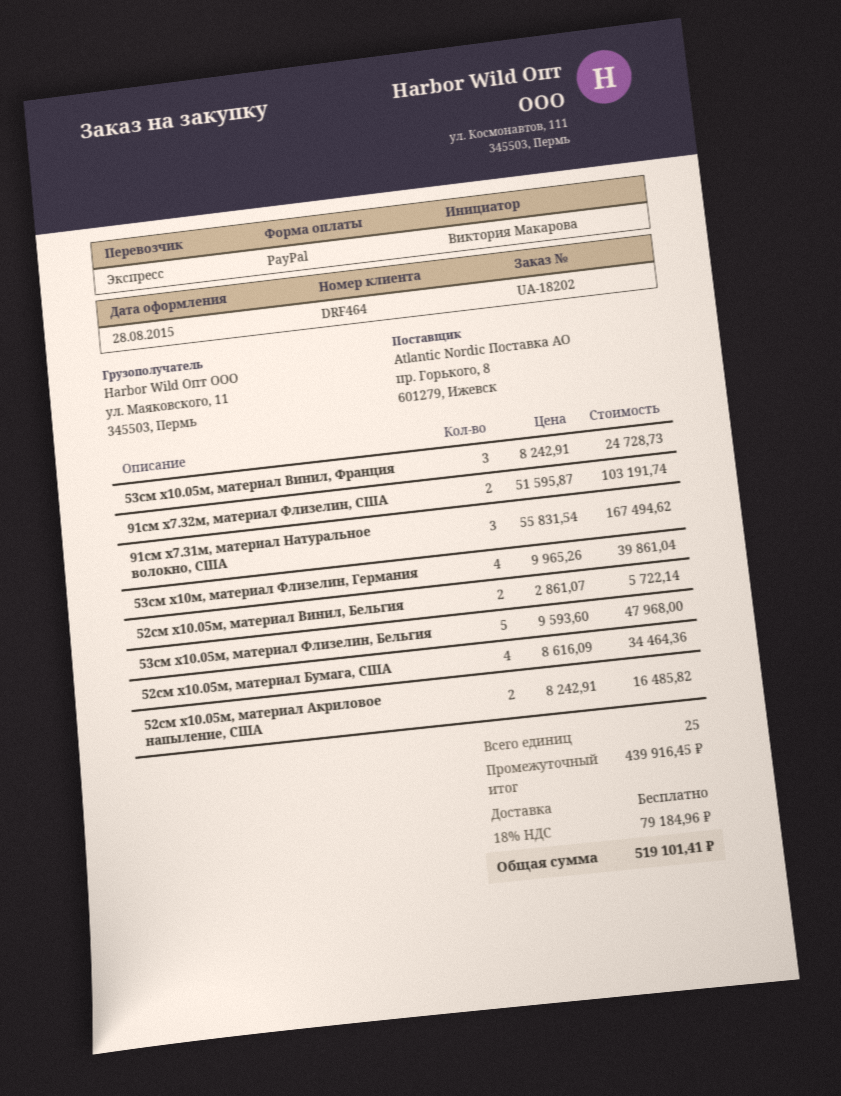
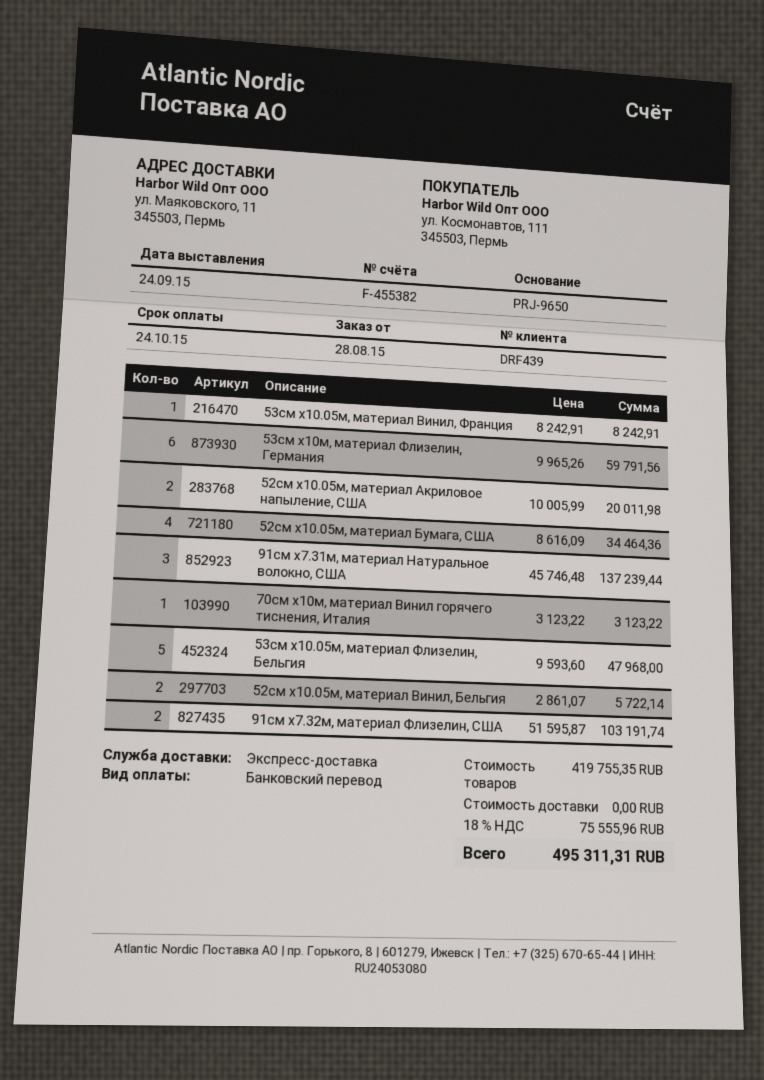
customer number: DRF464 -> DRF439
payment method: PayPal -> bank transfer
53см x10.05м, материал Винил, Франция: 3 x 8242.91 = 24728.73 -> 1 x 8242.91 = 8242.91
91см x7.31м, материал Натуральное волокно, США: 3 x 55831.54 = 167494.62 -> 3 x 45746.48 = 137239.44
53см x10м, материал Флизелин, Германия: 4 x 9965.26 = 39861.04 -> 6 x 9965.26 = 59791.56
52см x10.05м, материал Акриловое напыление, США: 2 x 8242.91 = 16485.82 -> 2 x 10005.99 = 20011.98
70см x10м, материал Винил горячего тиснения, Италия: none -> 1 x 3123.22 = 3123.22
subtotal: 439916.45 -> 419755.35
tax: 18% = 79184.96 -> 18% = 75555.96
total: 519101.41 -> 495311.31

